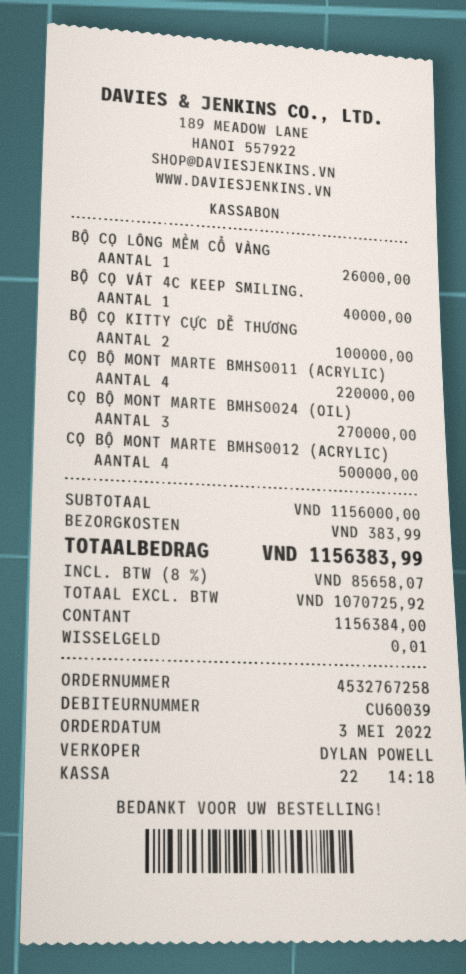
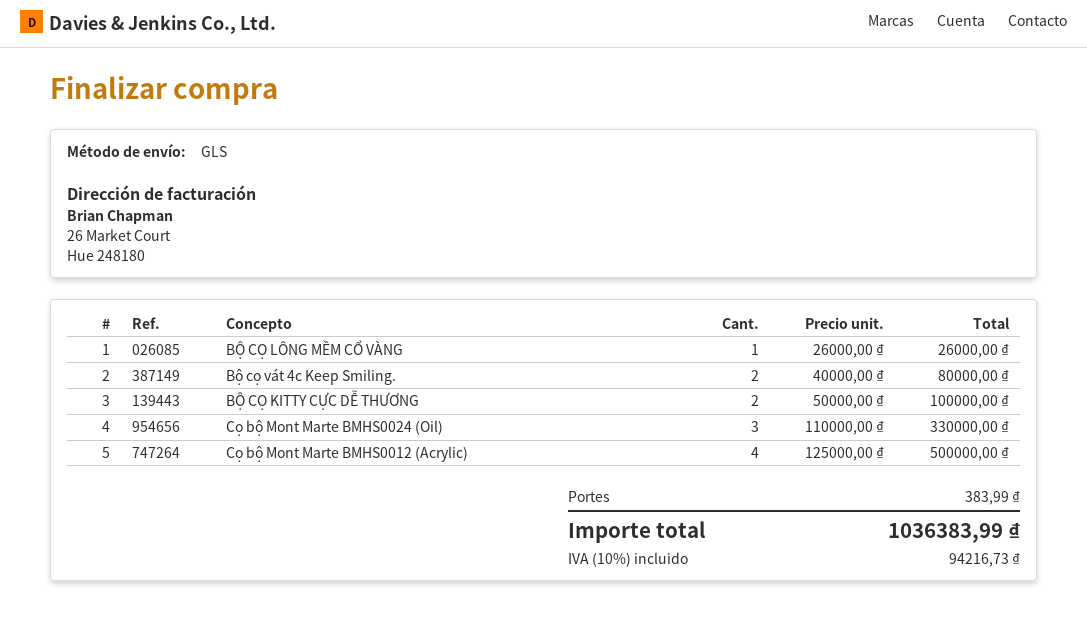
BỘ CỌ VÁT 4C KEEP SMILING.: 1 for 40000.00 -> 2 for 80000.00
CỌ BỘ MONT MARTE BMHS0011 (ACRYLIC): 4 for 220000.00 -> none
CỌ BỘ MONT MARTE BMHS0024 (OIL): 3 for 270000.00 -> 3 for 330000.00
tax: 8% = 85658.07 -> 10% = 94216.73
total: 1156383.99 -> 1036383.99

